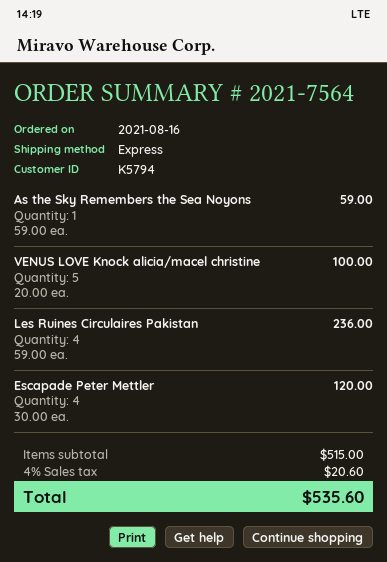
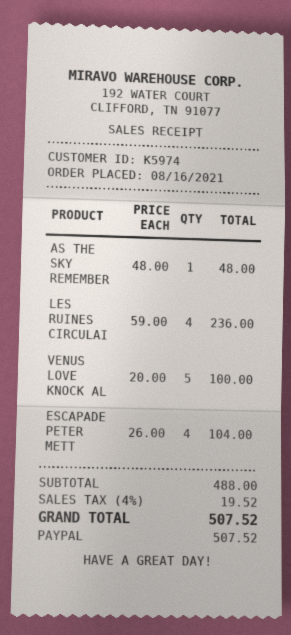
customer number: K5794 -> K5974
As the Sky Remembers the Sea Noyons: 1 x 59.00 = 59.00 -> 1 x 48.00 = 48.00
Escapade Peter Mettler: 4 x 30.00 = 120.00 -> 4 x 26.00 = 104.00
subtotal: 515.00 -> 488.00
tax: 4% = 20.60 -> 4% = 19.52
total: 535.60 -> 507.52

